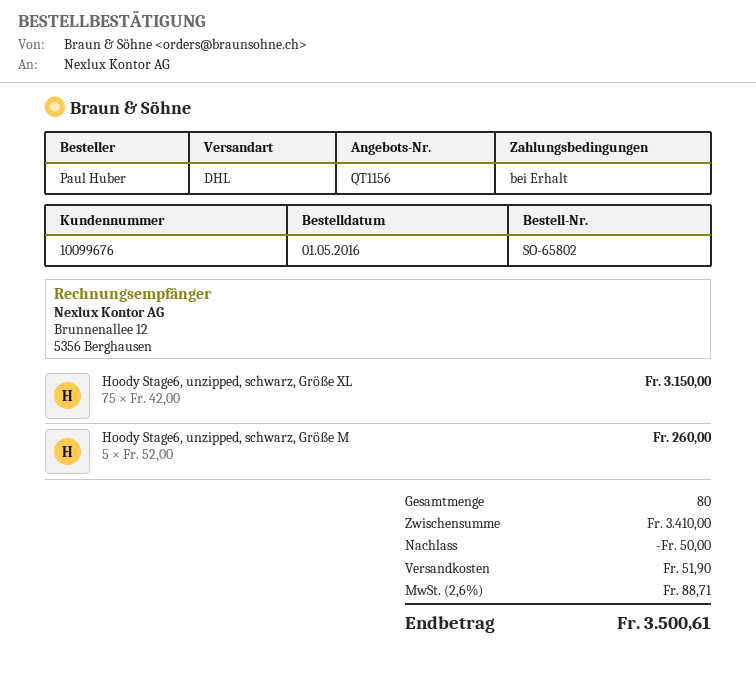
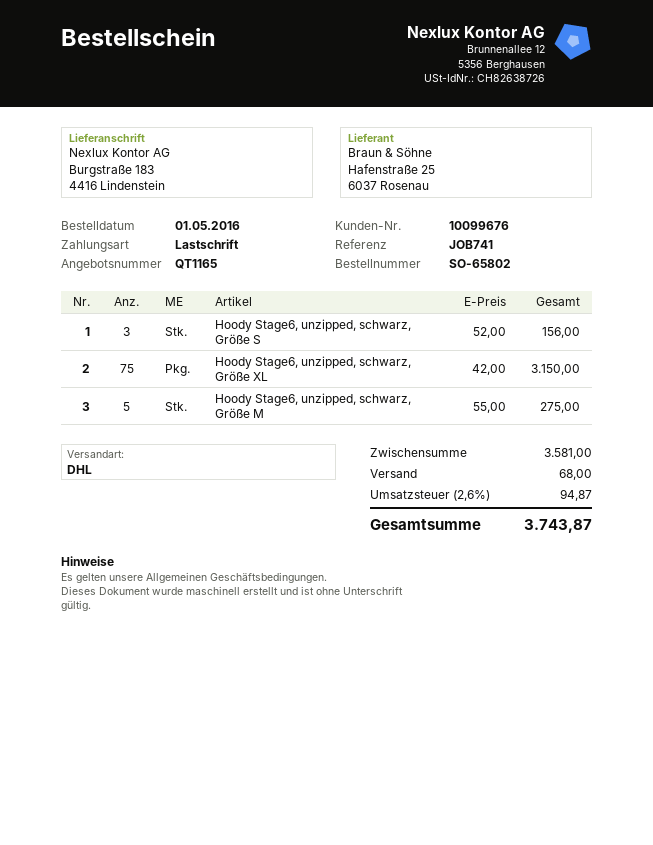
quote number: QT1156 -> QT1165
Hoody Stage6, unzipped, schwarz, Größe M: 5 x 52.00 = 260.00 -> 5 x 55.00 = 275.00
Hoody Stage6, unzipped, schwarz, Größe S: none -> 3 x 52.00 = 156.00
subtotal: 3410.00 -> 3581.00
discount: 50.00 -> none
shipping: 51.90 -> 68.00
tax: 2.6% = 88.71 -> 2.6% = 94.87
total: 3500.61 -> 3743.87

